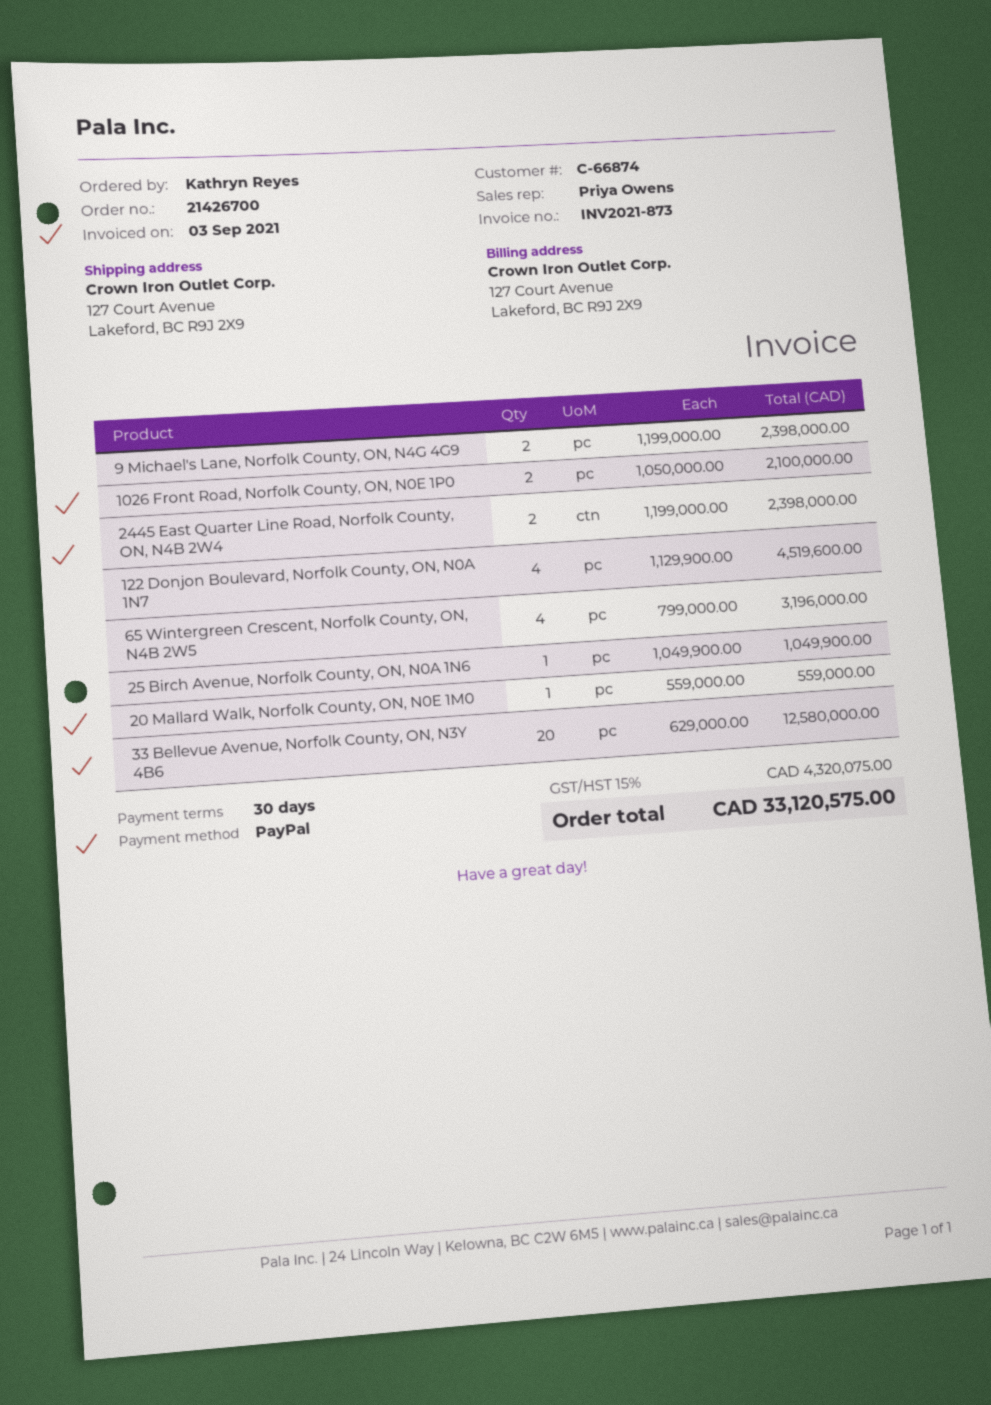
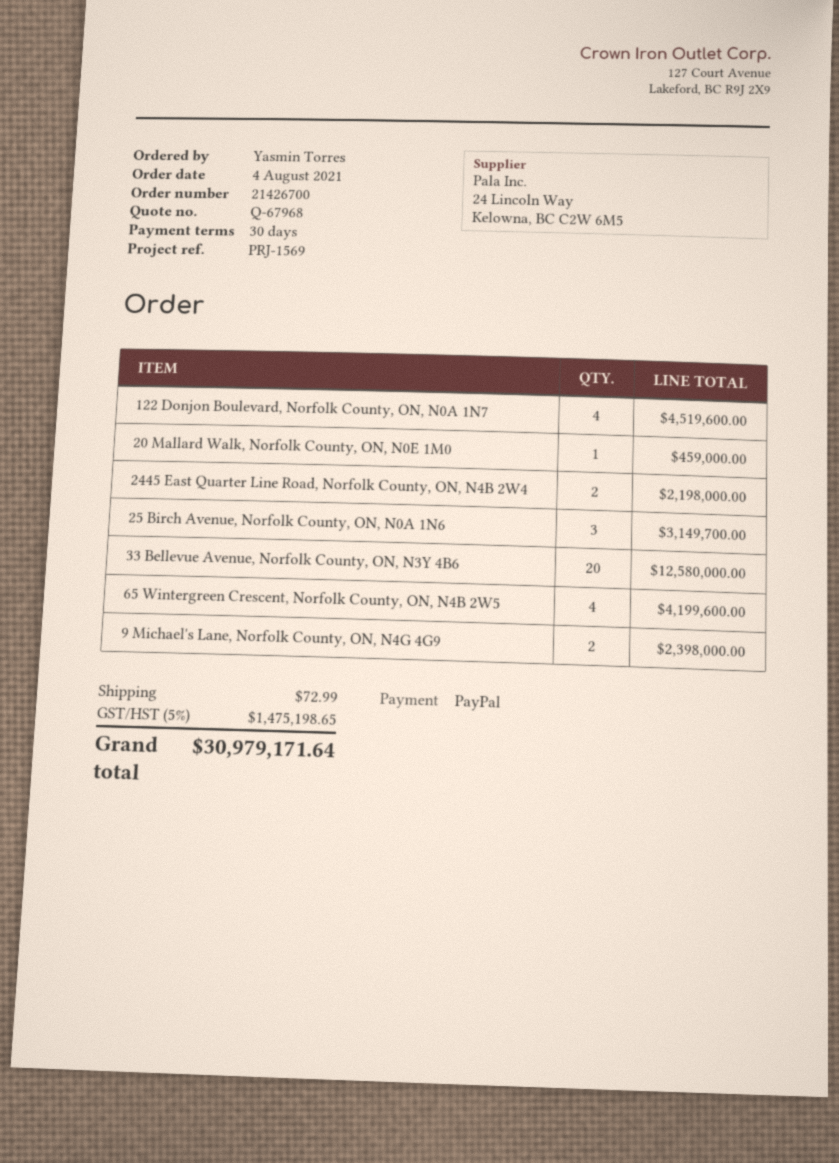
ordered by: Kathryn Reyes -> Yasmin Torres
1026 Front Road, Norfolk County, ON, N0E 1P0: 2 for 2100000.00 -> none
2445 East Quarter Line Road, Norfolk County, ON, N4B 2W4: 2 for 2398000.00 -> 2 for 2198000.00
65 Wintergreen Crescent, Norfolk County, ON, N4B 2W5: 4 for 3196000.00 -> 4 for 4199600.00
25 Birch Avenue, Norfolk County, ON, N0A 1N6: 1 for 1049900.00 -> 3 for 3149700.00
20 Mallard Walk, Norfolk County, ON, N0E 1M0: 1 for 559000.00 -> 1 for 459000.00
shipping: none -> 72.99
tax: 15% = 4320075.00 -> 5% = 1475198.65
total: 33120575.00 -> 30979171.64

